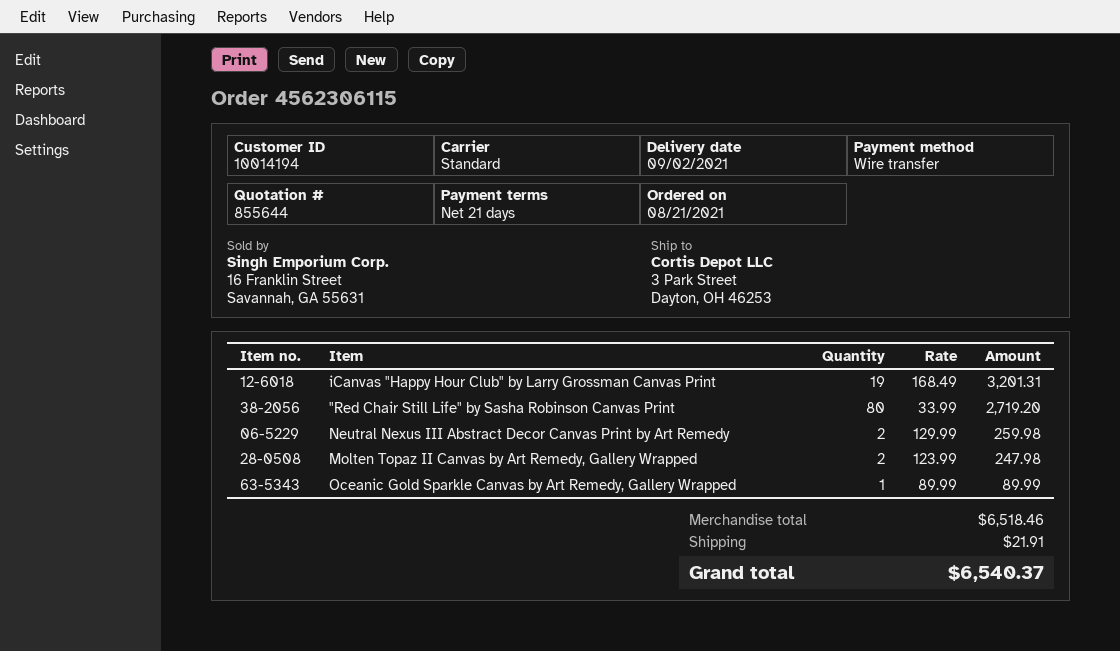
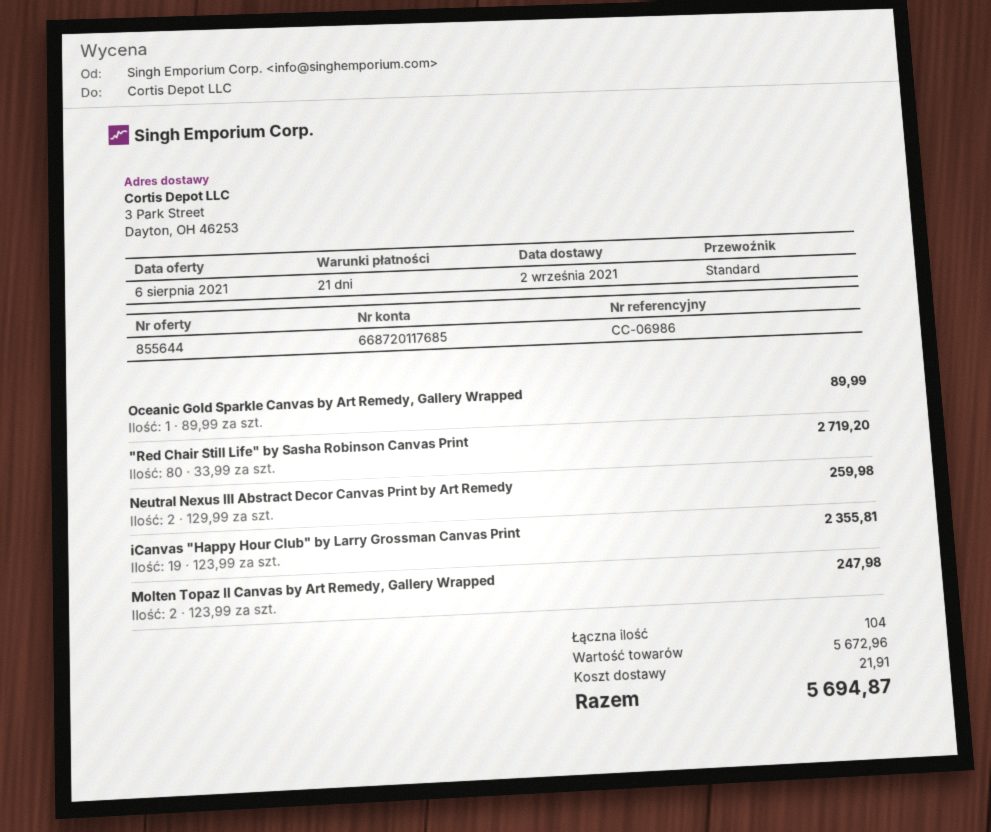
iCanvas "Happy Hour Club" by Larry Grossman Canvas Print: 19 x 168.49 = 3201.31 -> 19 x 123.99 = 2355.81
subtotal: 6518.46 -> 5672.96
total: 6540.37 -> 5694.87

